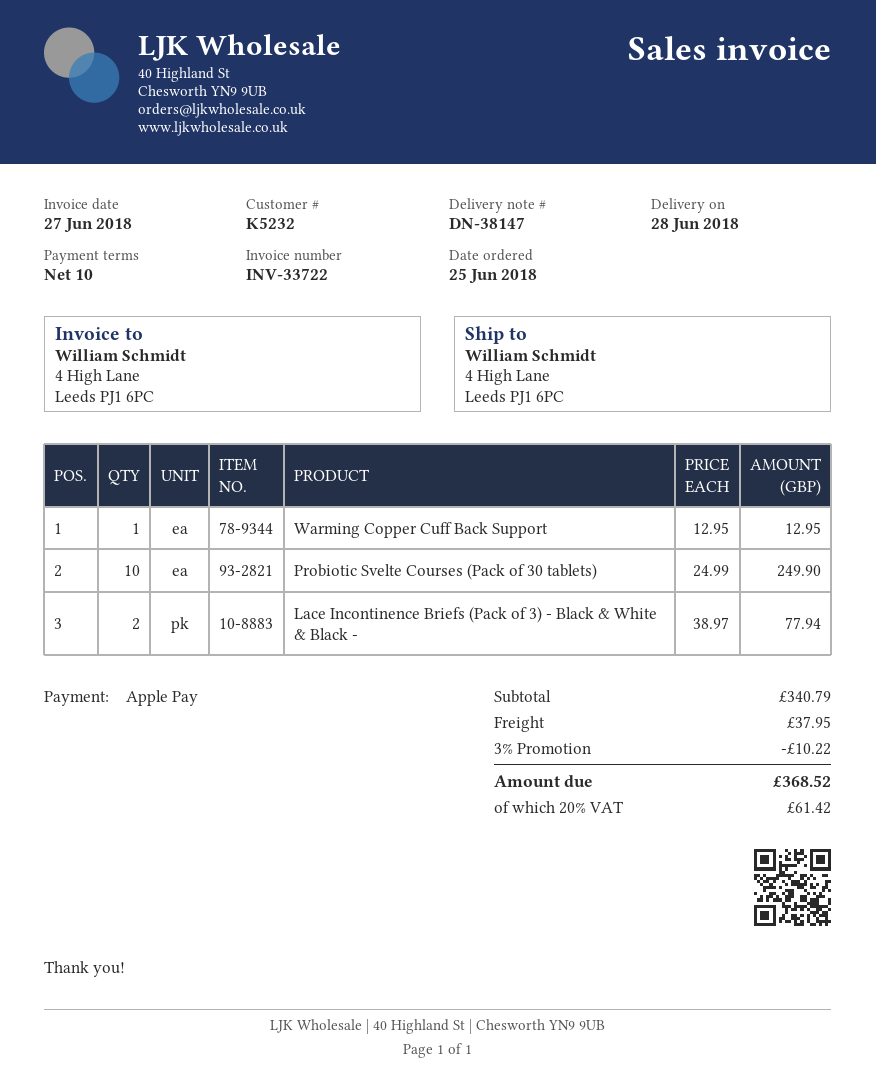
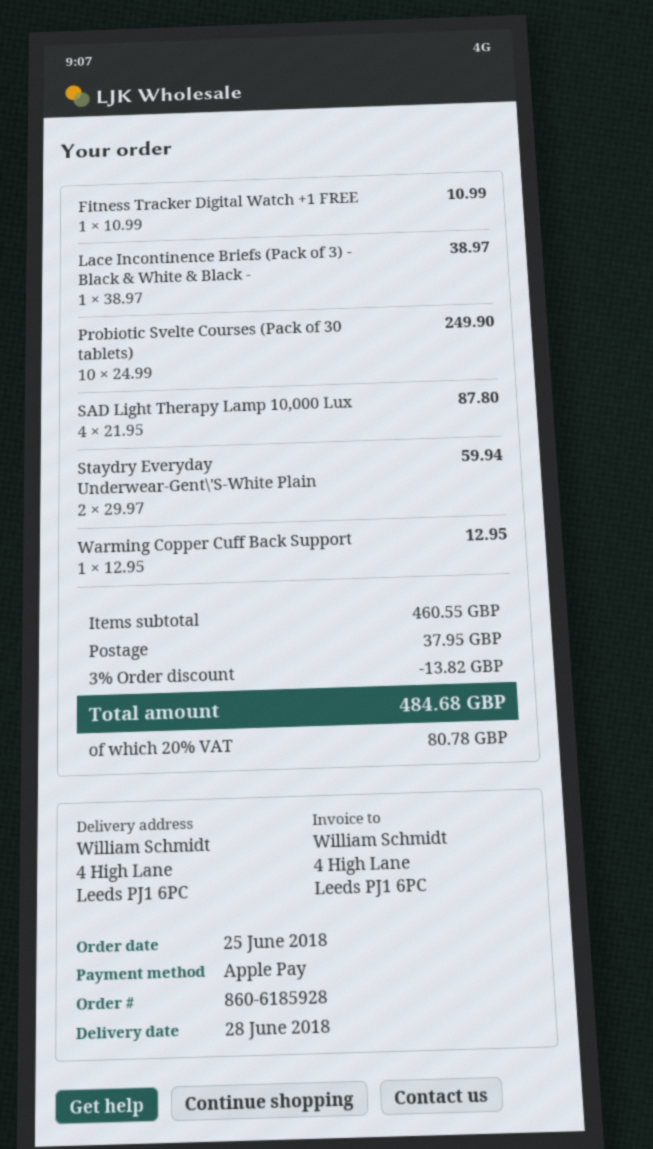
Lace Incontinence Briefs (Pack of 3) - Black & White & Black -: 2 x 38.97 = 77.94 -> 1 x 38.97 = 38.97
Fitness Tracker Digital Watch +1 FREE: none -> 1 x 10.99 = 10.99
SAD Light Therapy Lamp 10,000 Lux: none -> 4 x 21.95 = 87.80
Staydry Everyday Underwear-Gent\'S-White Plain: none -> 2 x 29.97 = 59.94
subtotal: 340.79 -> 460.55
discount: 3% = 10.22 -> 3% = 13.82
tax: 20% = 61.42 -> 20% = 80.78
total: 368.52 -> 484.68

